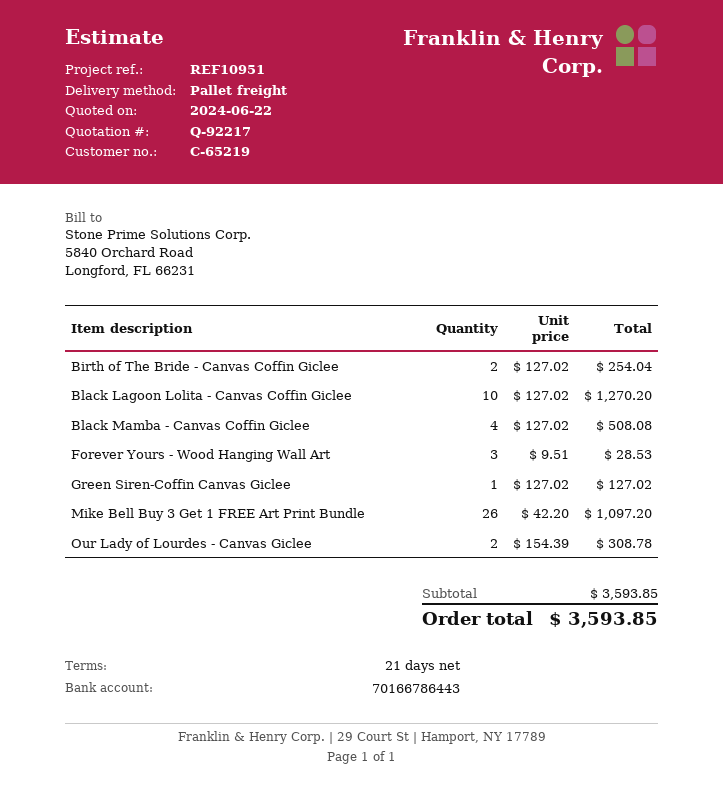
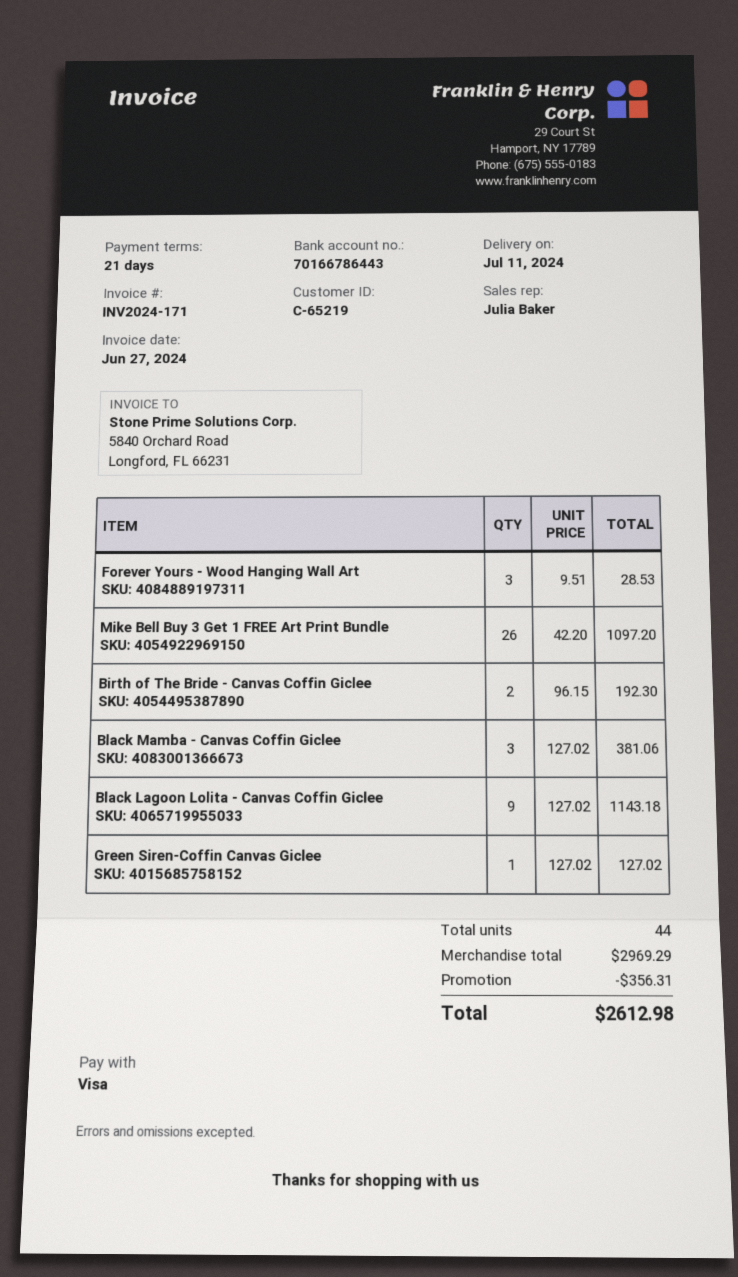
Birth of The Bride - Canvas Coffin Giclee: 2 x 127.02 = 254.04 -> 2 x 96.15 = 192.30
Black Lagoon Lolita - Canvas Coffin Giclee: 10 x 127.02 = 1270.20 -> 9 x 127.02 = 1143.18
Black Mamba - Canvas Coffin Giclee: 4 x 127.02 = 508.08 -> 3 x 127.02 = 381.06
Our Lady of Lourdes - Canvas Giclee: 2 x 154.39 = 308.78 -> none
subtotal: 3593.85 -> 2969.29
discount: none -> 356.31
total: 3593.85 -> 2612.98

